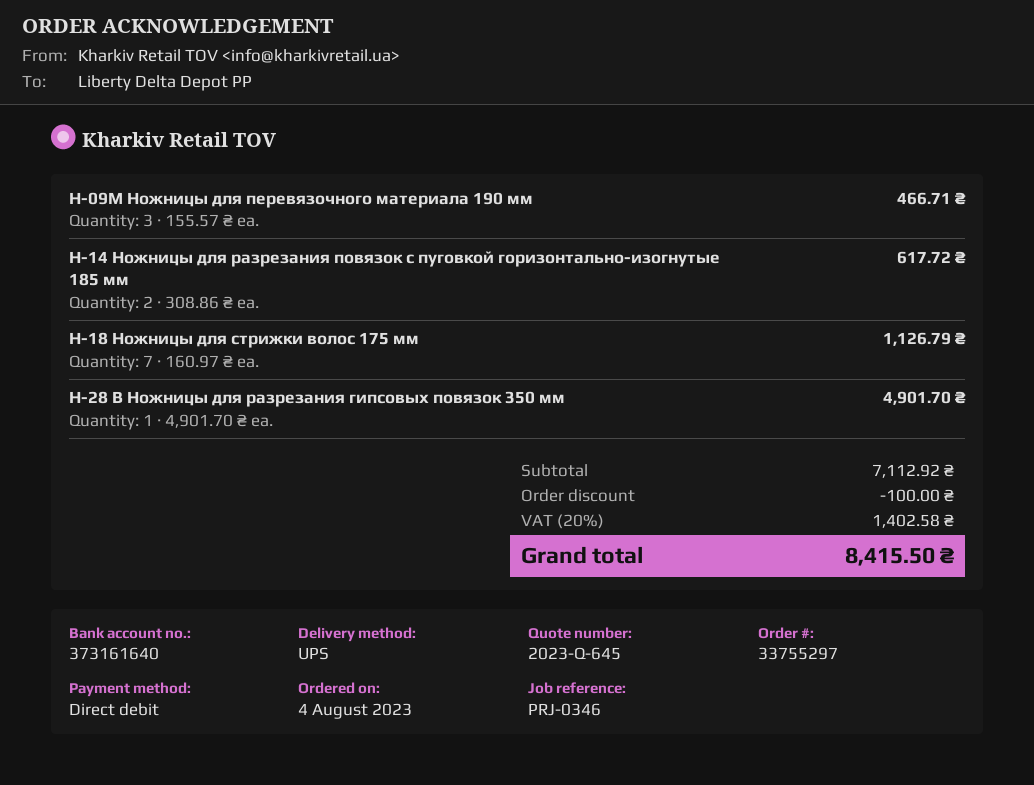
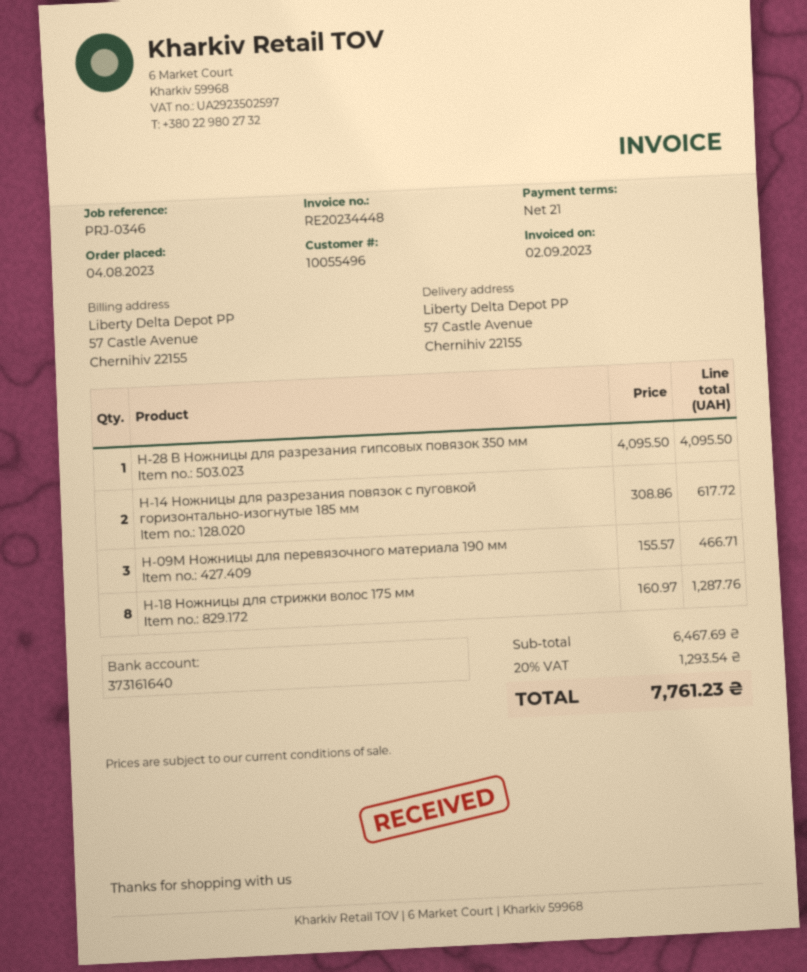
H-18 Ножницы для стрижки волос 175 мм: 7 x 160.97 = 1126.79 -> 8 x 160.97 = 1287.76
Н-28 В Ножницы для разрезания гипсовых повязок 350 мм: 1 x 4901.70 = 4901.70 -> 1 x 4095.50 = 4095.50
subtotal: 7112.92 -> 6467.69
discount: 100.00 -> none
tax: 20% = 1402.58 -> 20% = 1293.54
total: 8415.50 -> 7761.23

